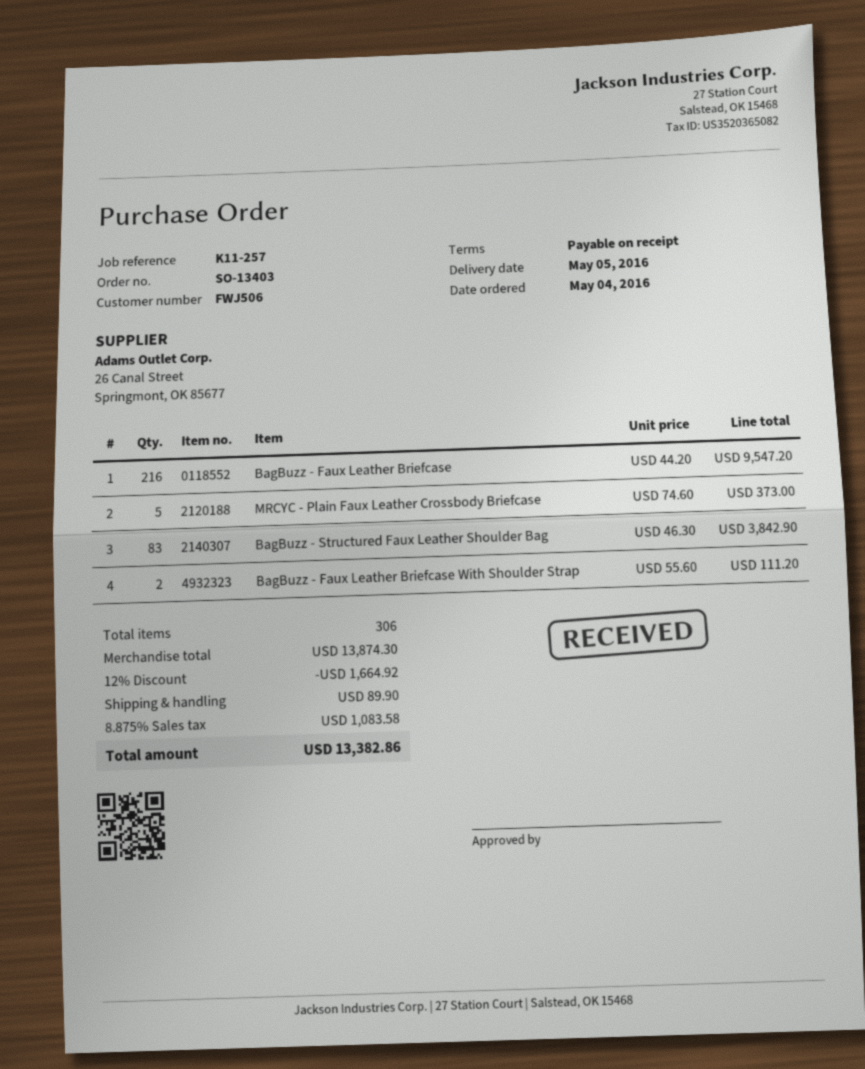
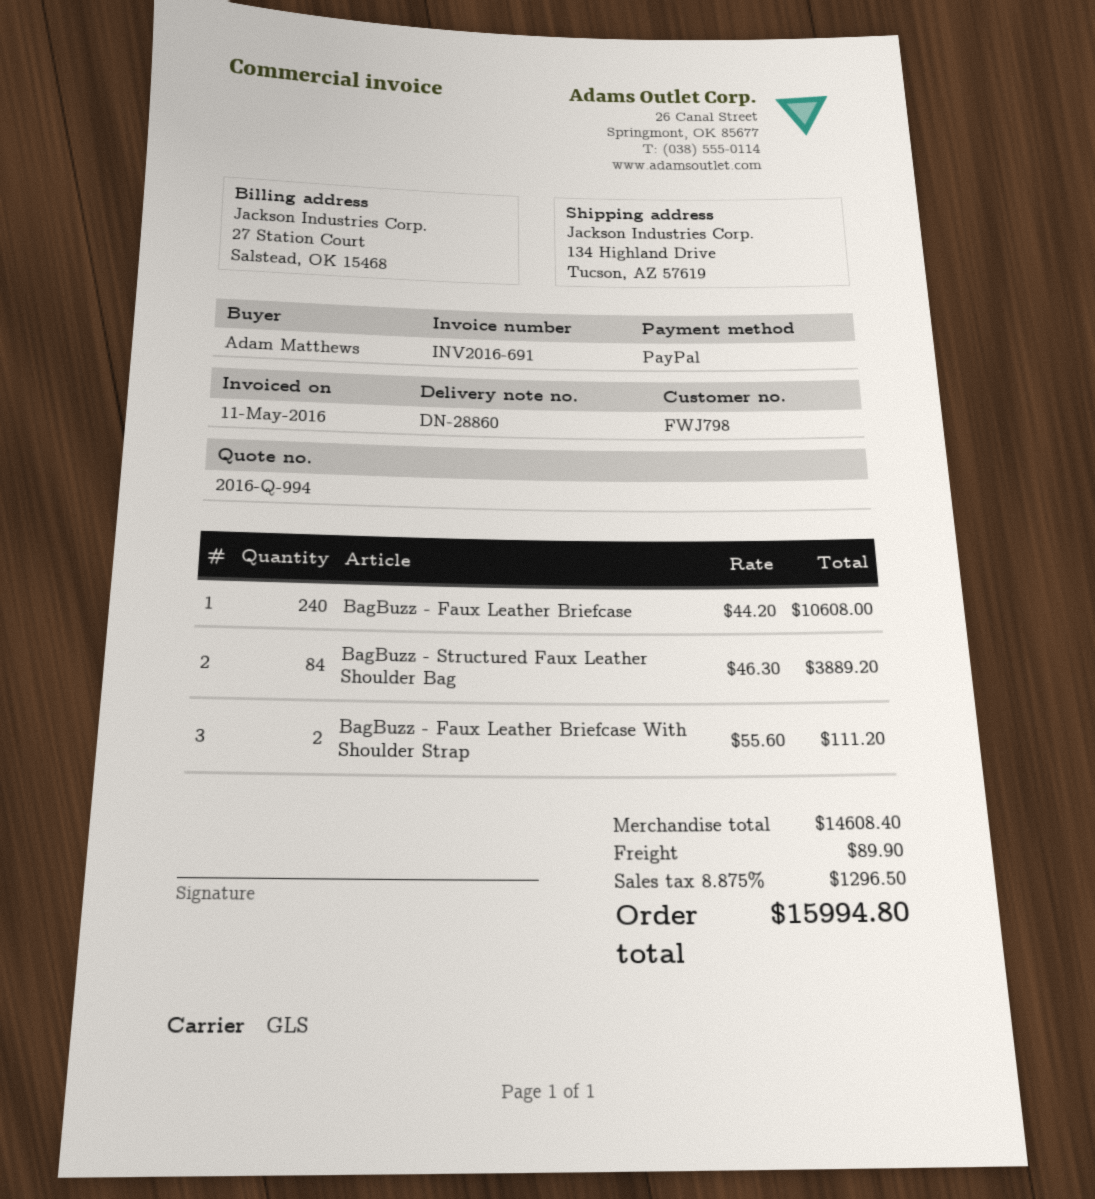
customer number: FWJ506 -> FWJ798
BagBuzz - Faux Leather Briefcase: 216 x 44.20 = 9547.20 -> 240 x 44.20 = 10608.00
MRCYC - Plain Faux Leather Crossbody Briefcase: 5 x 74.60 = 373.00 -> none
BagBuzz - Structured Faux Leather Shoulder Bag: 83 x 46.30 = 3842.90 -> 84 x 46.30 = 3889.20
subtotal: 13874.30 -> 14608.40
discount: 12% = 1664.92 -> none
tax: 8.875% = 1083.58 -> 8.875% = 1296.50
total: 13382.86 -> 15994.80

